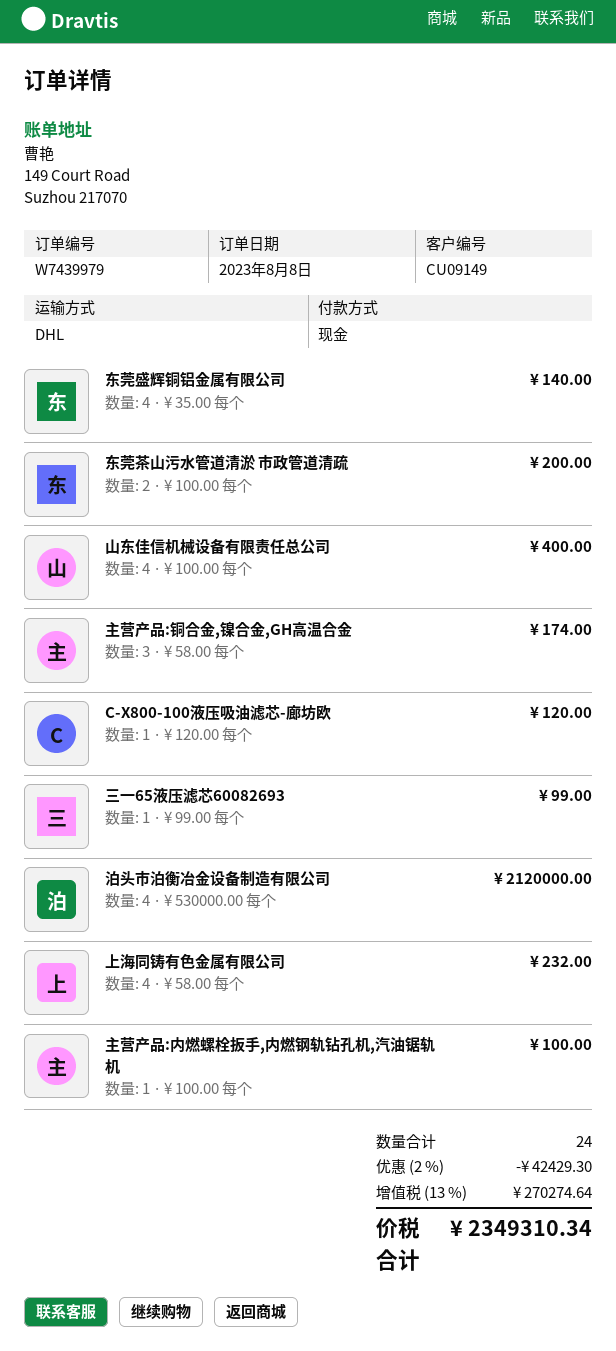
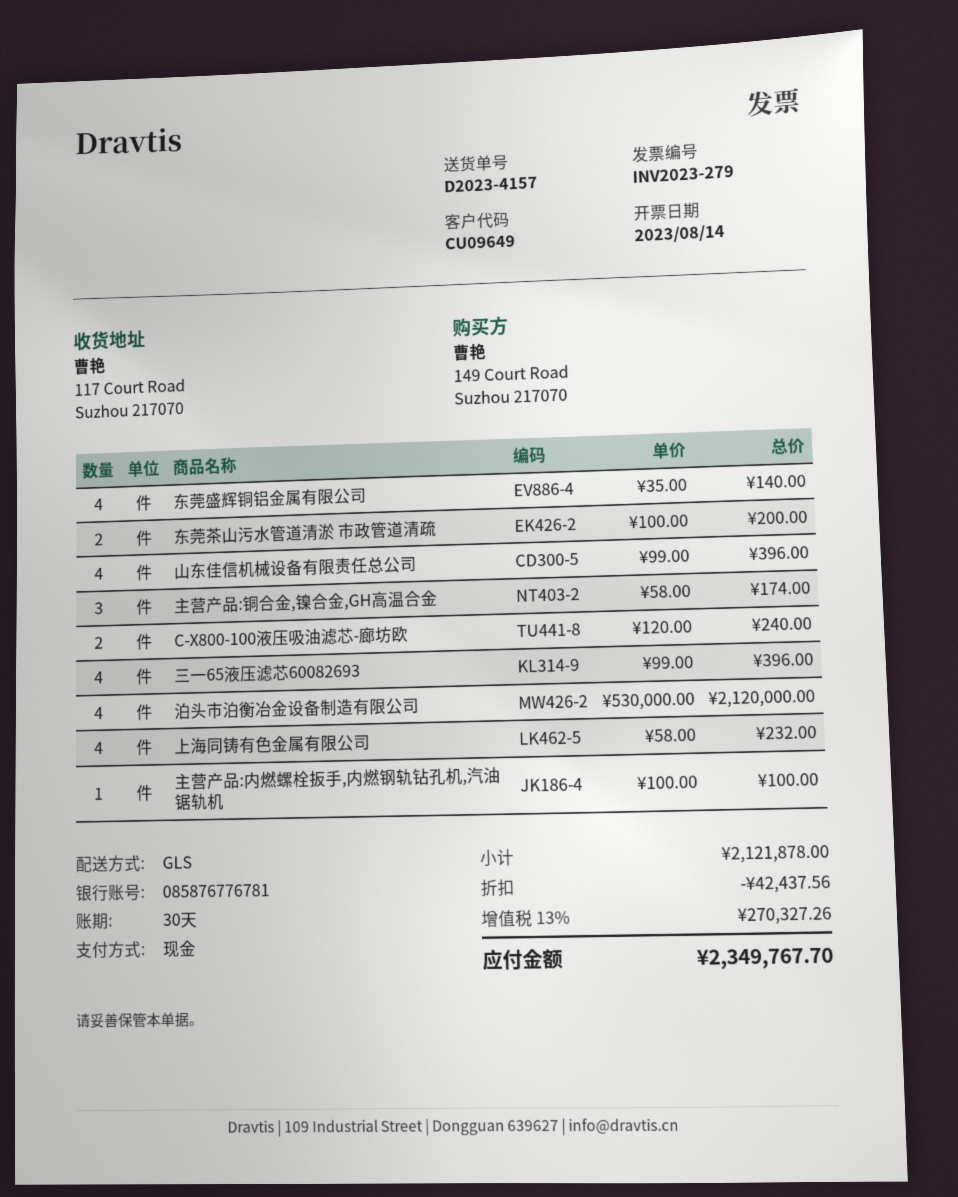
customer number: CU09149 -> CU09649
shipping method: DHL -> GLS
山东佳信机械设备有限责任总公司: 4 x 100.00 = 400.00 -> 4 x 99.00 = 396.00
C-X800-100液压吸油滤芯-廊坊欧: 1 x 120.00 = 120.00 -> 2 x 120.00 = 240.00
三一65液压滤芯60082693: 1 x 99.00 = 99.00 -> 4 x 99.00 = 396.00
discount: 42429.30 -> 42437.56
tax: 13% = 270274.64 -> 13% = 270327.26
total: 2349310.34 -> 2349767.70

